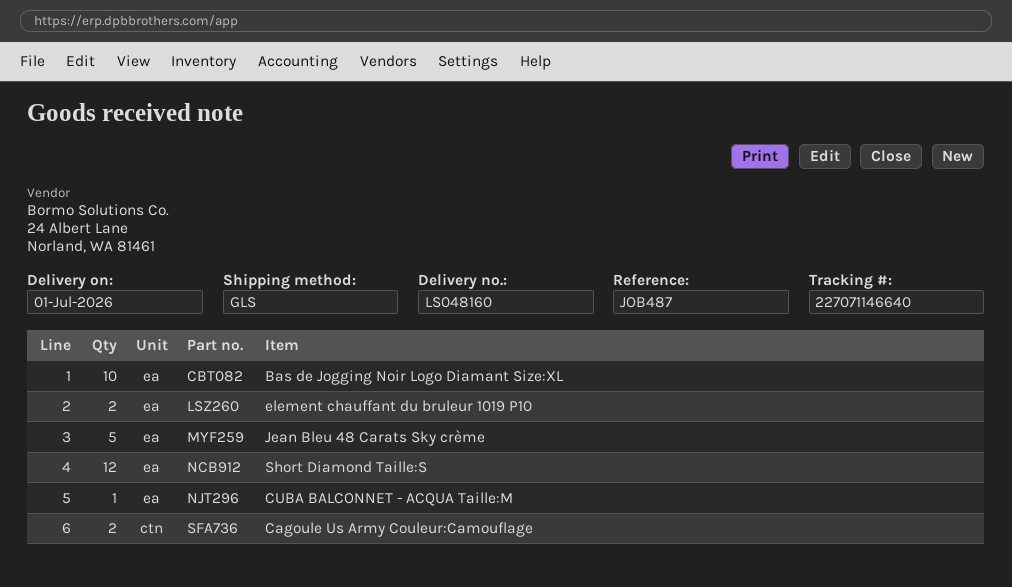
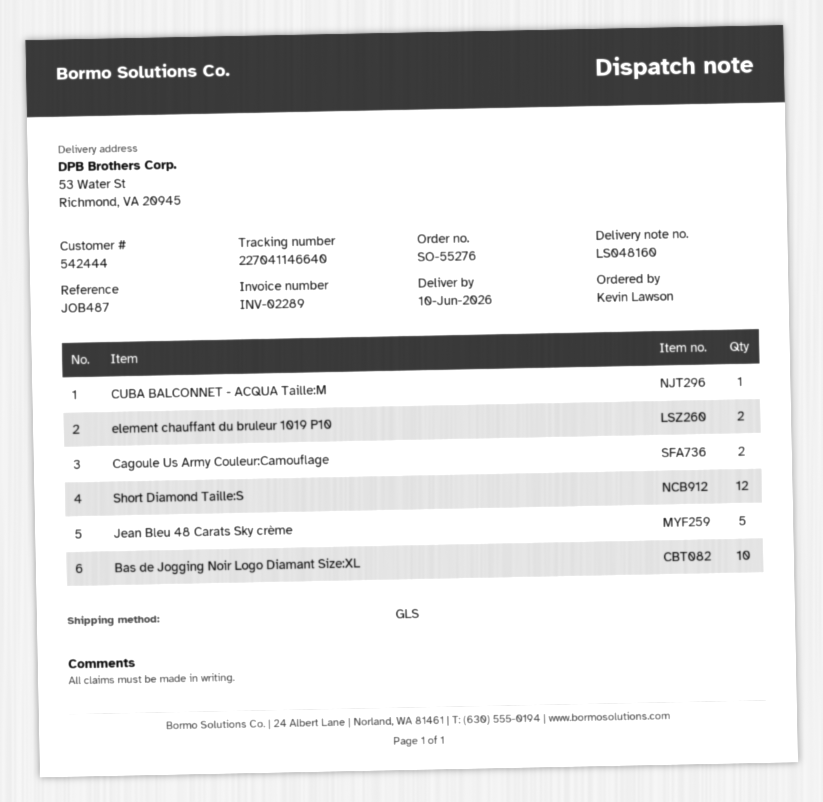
delivery date: 2026-07-01 -> 2026-06-10
tracking number: 227071146640 -> 227041146640

